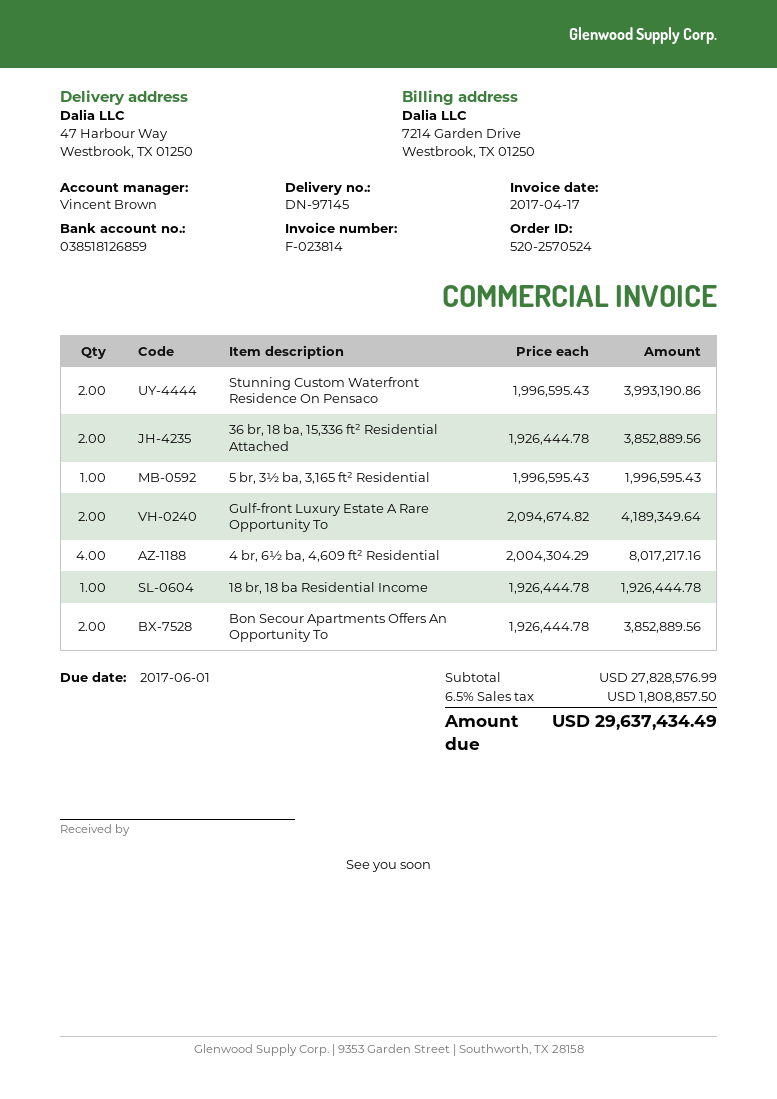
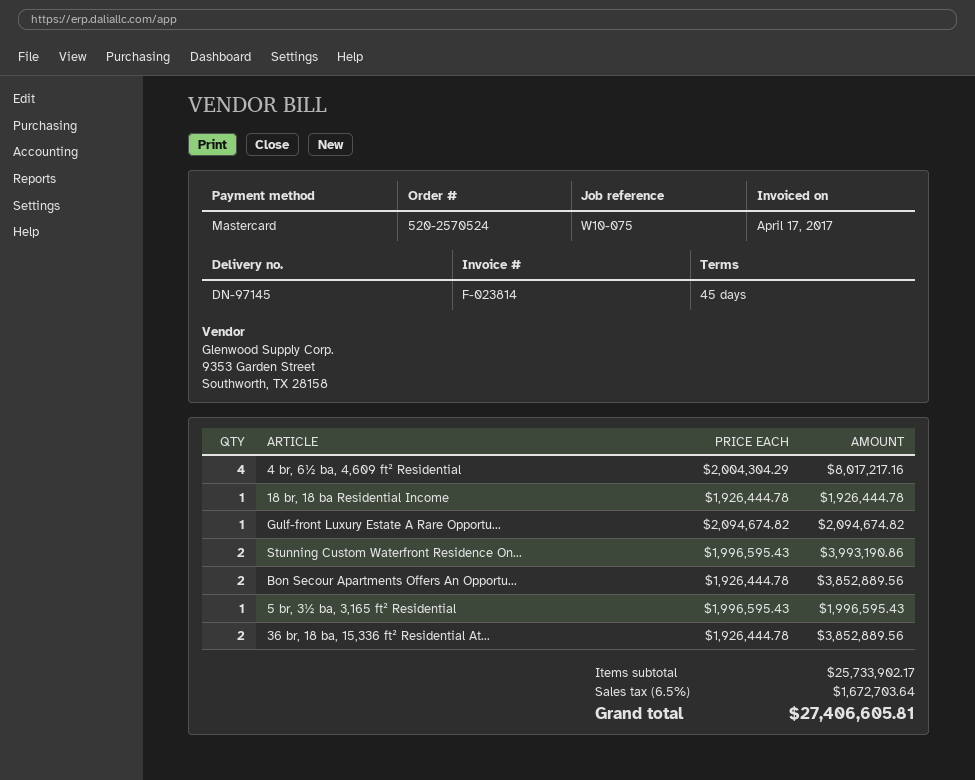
Gulf-front Luxury Estate A Rare Opportunity To: 2 x 2094674.82 = 4189349.64 -> 1 x 2094674.82 = 2094674.82
subtotal: 27828576.99 -> 25733902.17
tax: 6.5% = 1808857.50 -> 6.5% = 1672703.64
total: 29637434.49 -> 27406605.81

